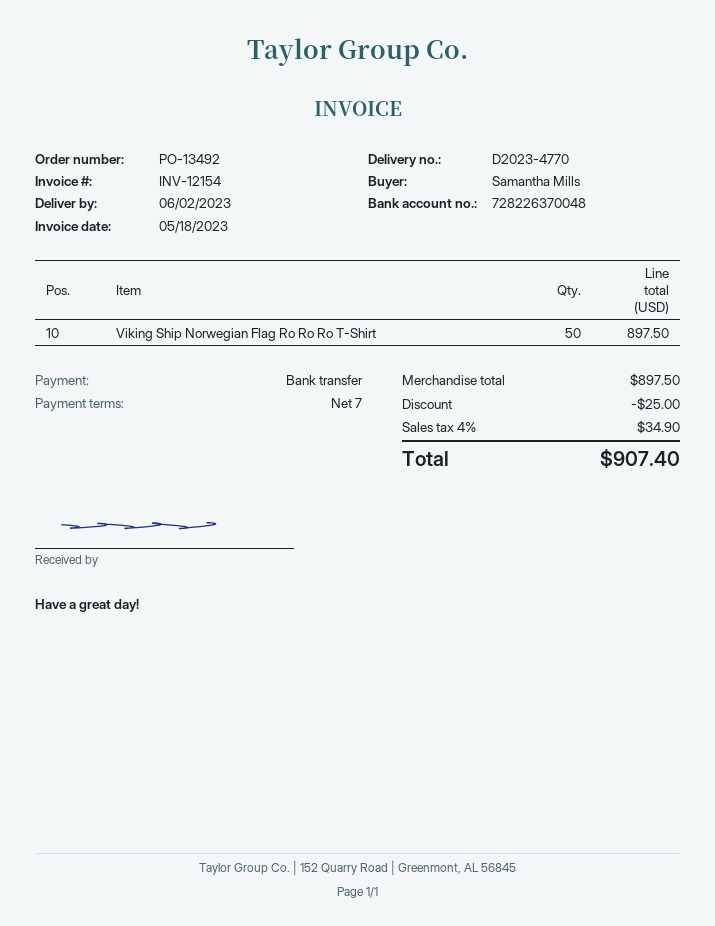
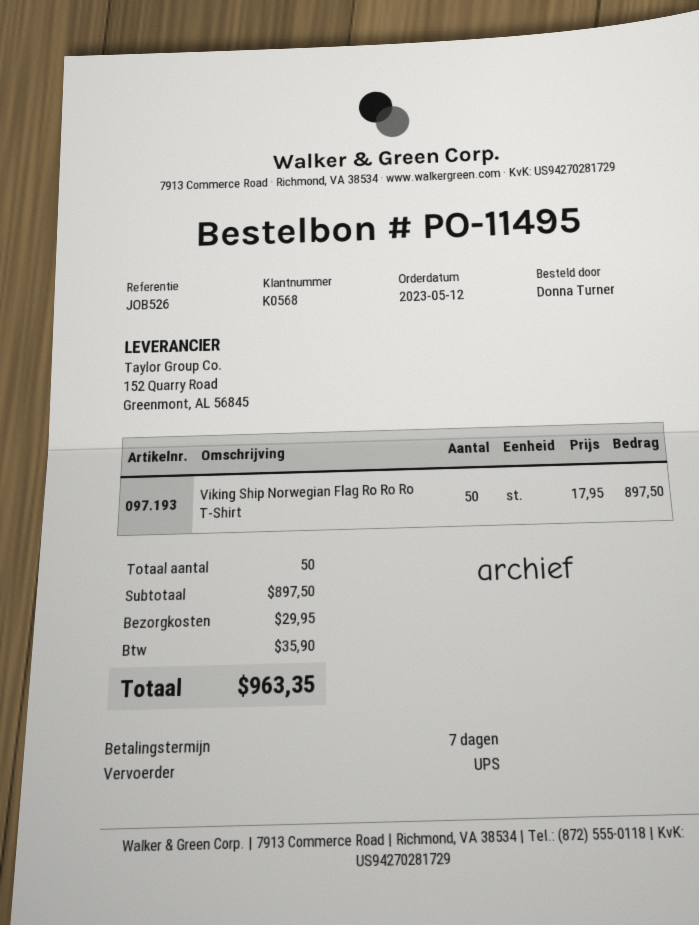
order number: PO-13492 -> PO-11495
ordered by: Samantha Mills -> Donna Turner
discount: 25.00 -> none
shipping: none -> 29.95
tax: 34.90 -> 35.90
total: 907.40 -> 963.35

